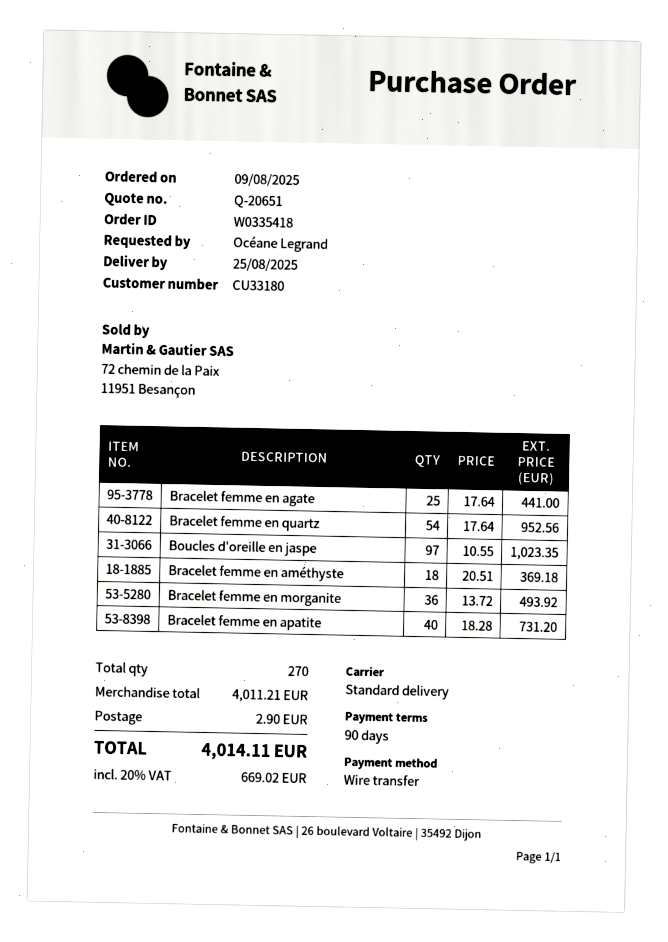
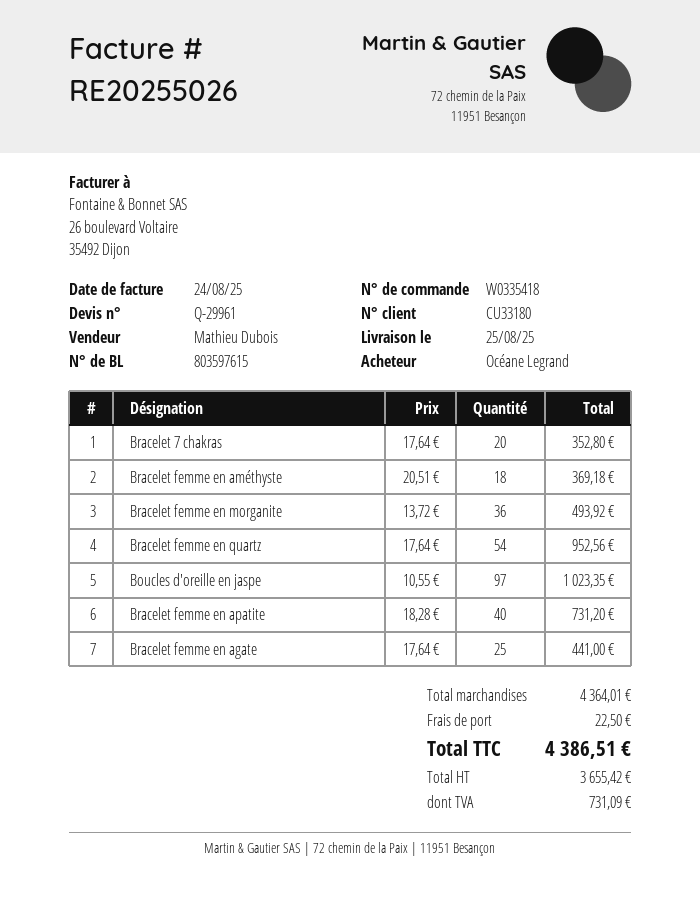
quote number: Q-20651 -> Q-29961
Bracelet 7 chakras: none -> 20 x 17.64 = 352.80
subtotal: 4011.21 -> 4364.01
shipping: 2.90 -> 22.50
tax: 669.02 -> 731.09
total: 4014.11 -> 4386.51

